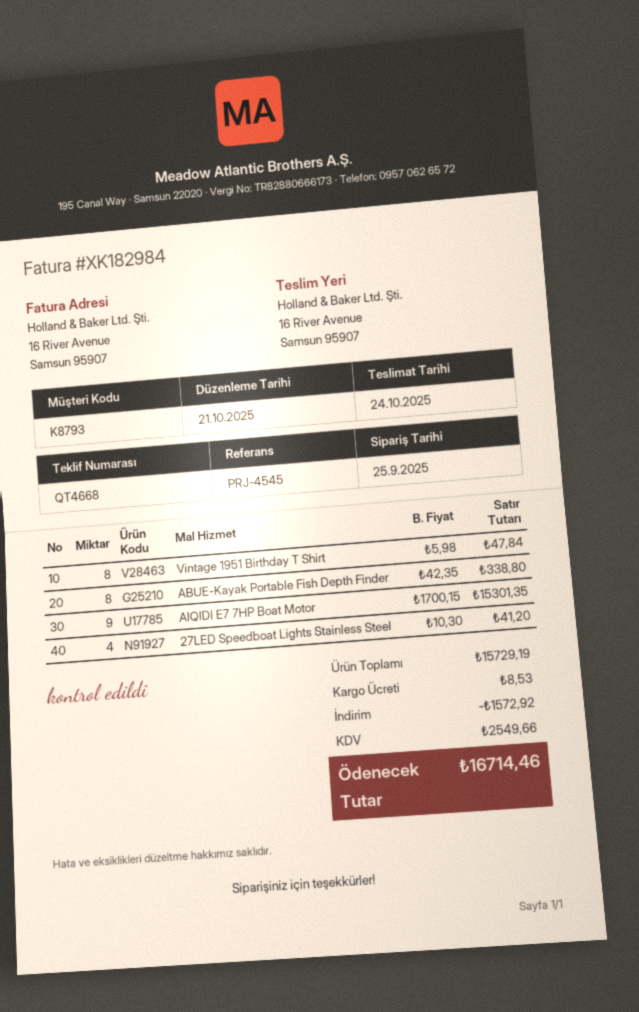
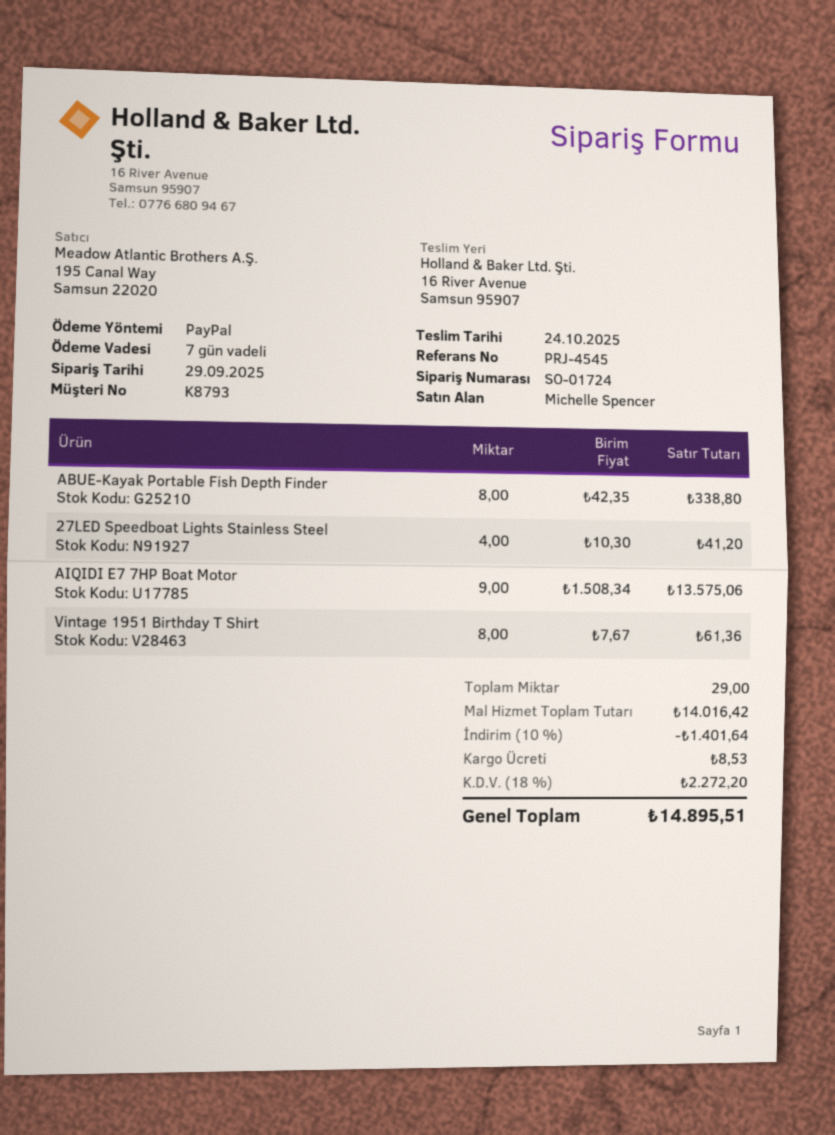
order date: 2025-09-25 -> 2025-09-29
Vintage 1951 Birthday T Shirt: 8 x 5.98 = 47.84 -> 8 x 7.67 = 61.36
AIQIDI E7 7HP Boat Motor: 9 x 1700.15 = 15301.35 -> 9 x 1508.34 = 13575.06
subtotal: 15729.19 -> 14016.42
discount: 1572.92 -> 1401.64
tax: 2549.66 -> 2272.20
total: 16714.46 -> 14895.51

